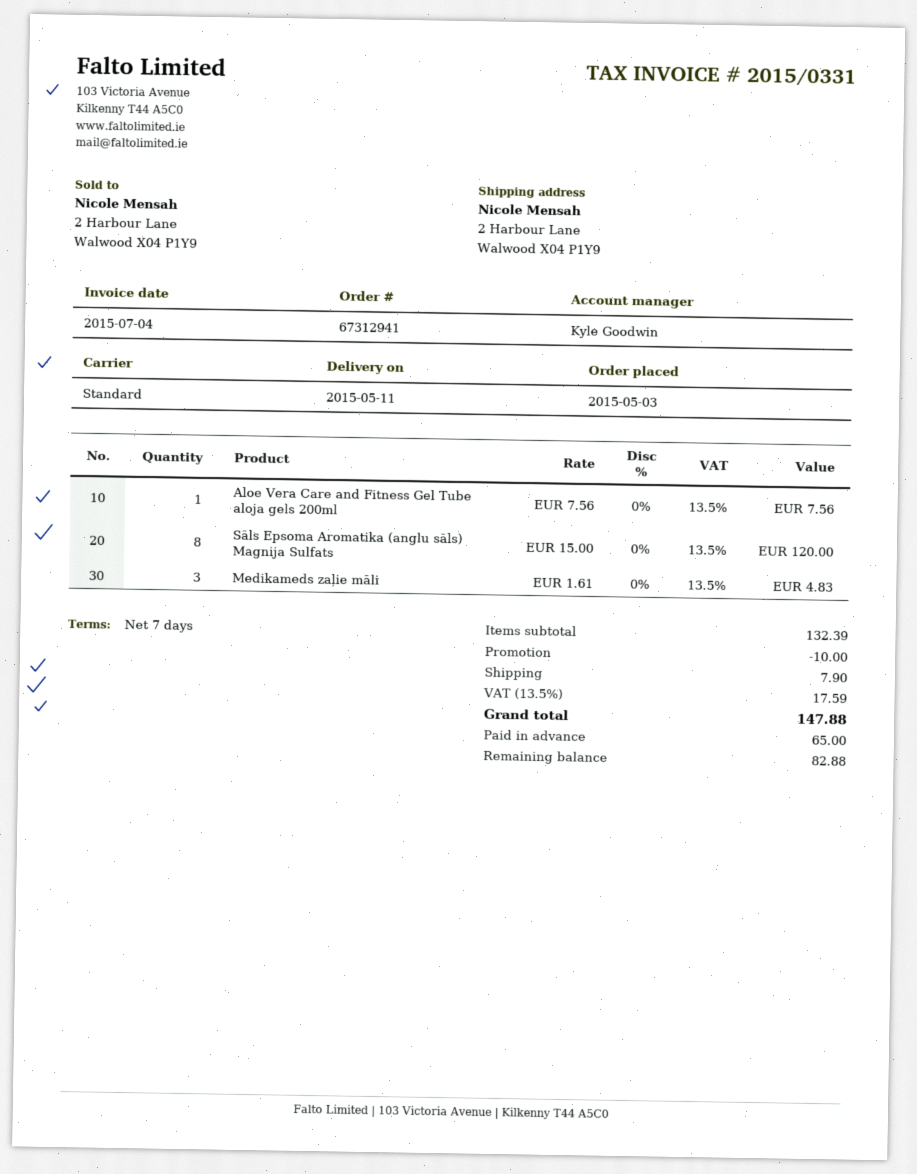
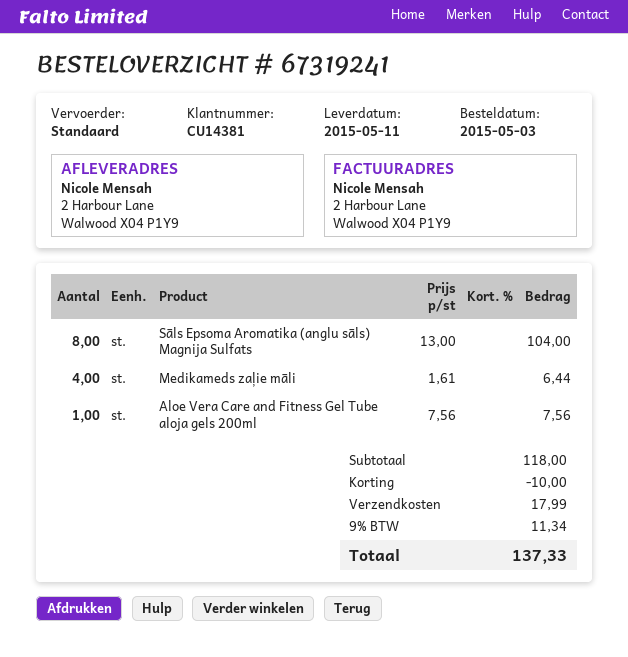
order number: 67312941 -> 67319241
Sāls Epsoma Aromatika (anglu sāls) Magnija Sulfats: 8 x 15.00 = 120.00 -> 8 x 13.00 = 104.00
Medikameds zaļie māli: 3 x 1.61 = 4.83 -> 4 x 1.61 = 6.44
subtotal: 132.39 -> 118.00
shipping: 7.90 -> 17.99
tax: 13.5% = 17.59 -> 9% = 11.34
total: 147.88 -> 137.33

